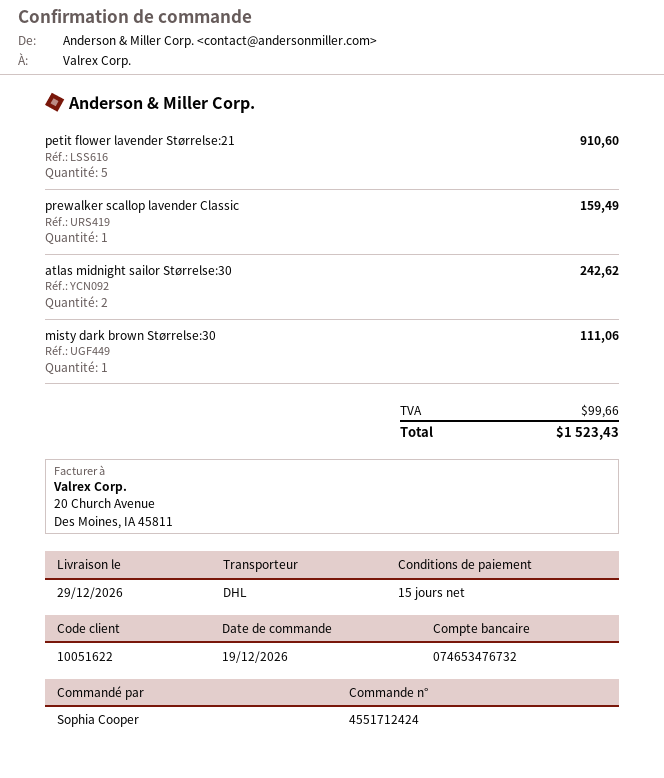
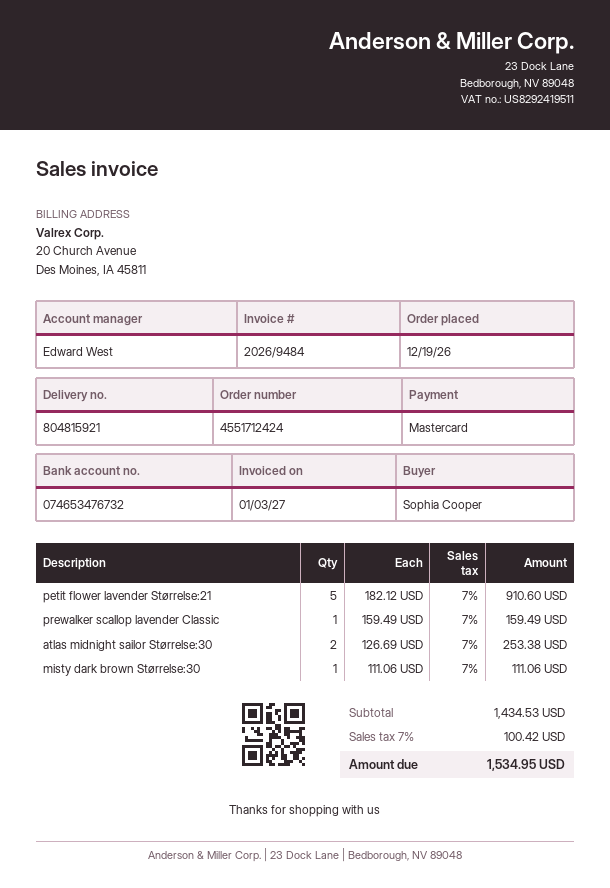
atlas midnight sailor Størrelse:30: 2 for 242.62 -> 2 for 253.38
tax: 99.66 -> 100.42
total: 1523.43 -> 1534.95

